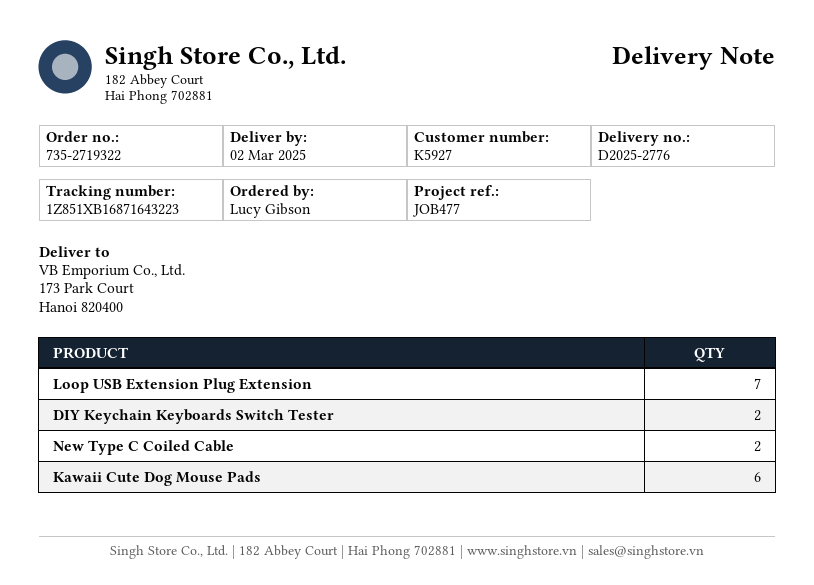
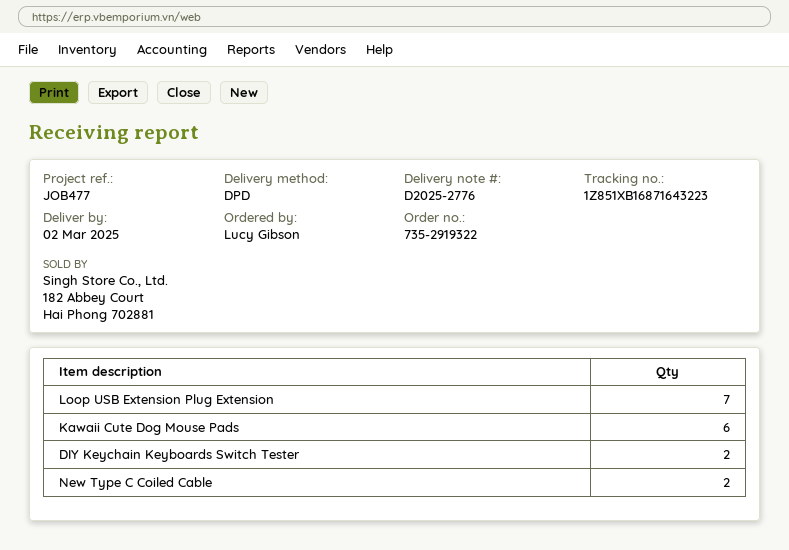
order number: 735-2719322 -> 735-2919322

